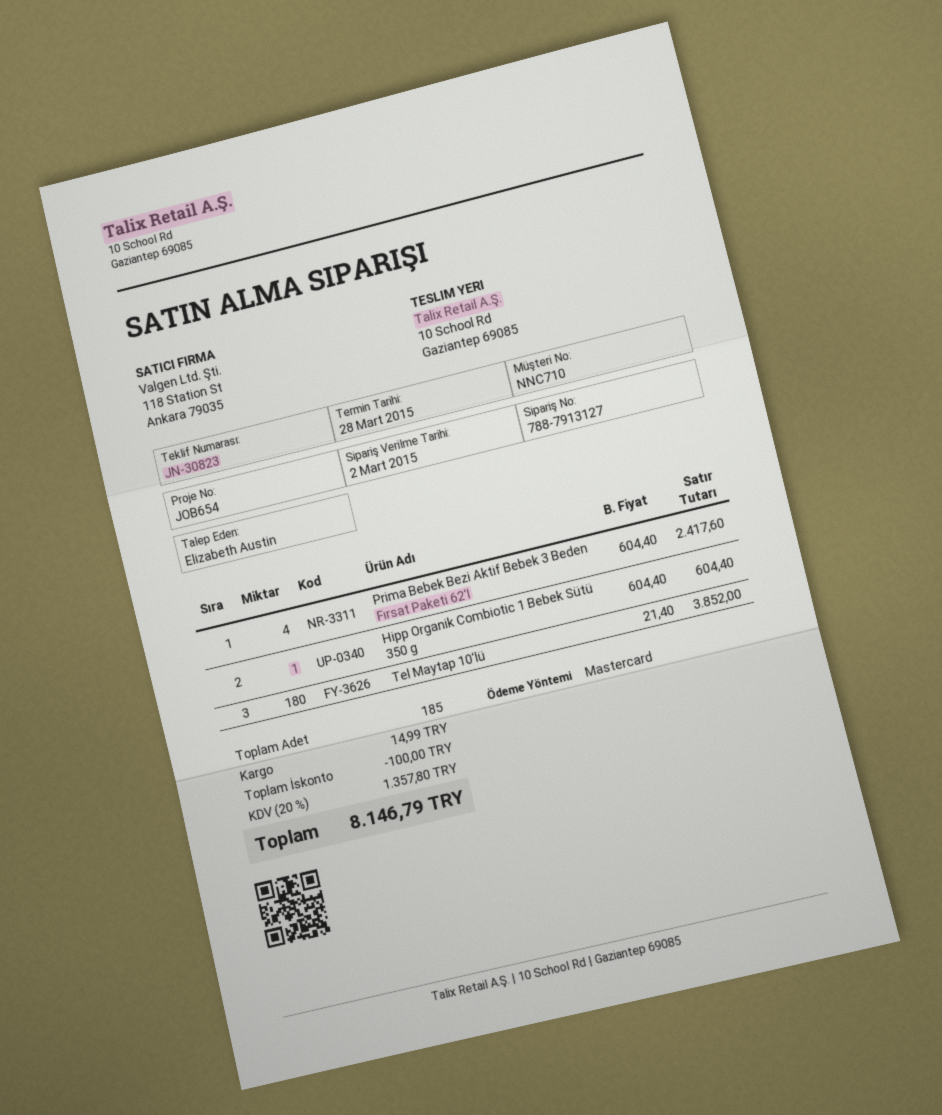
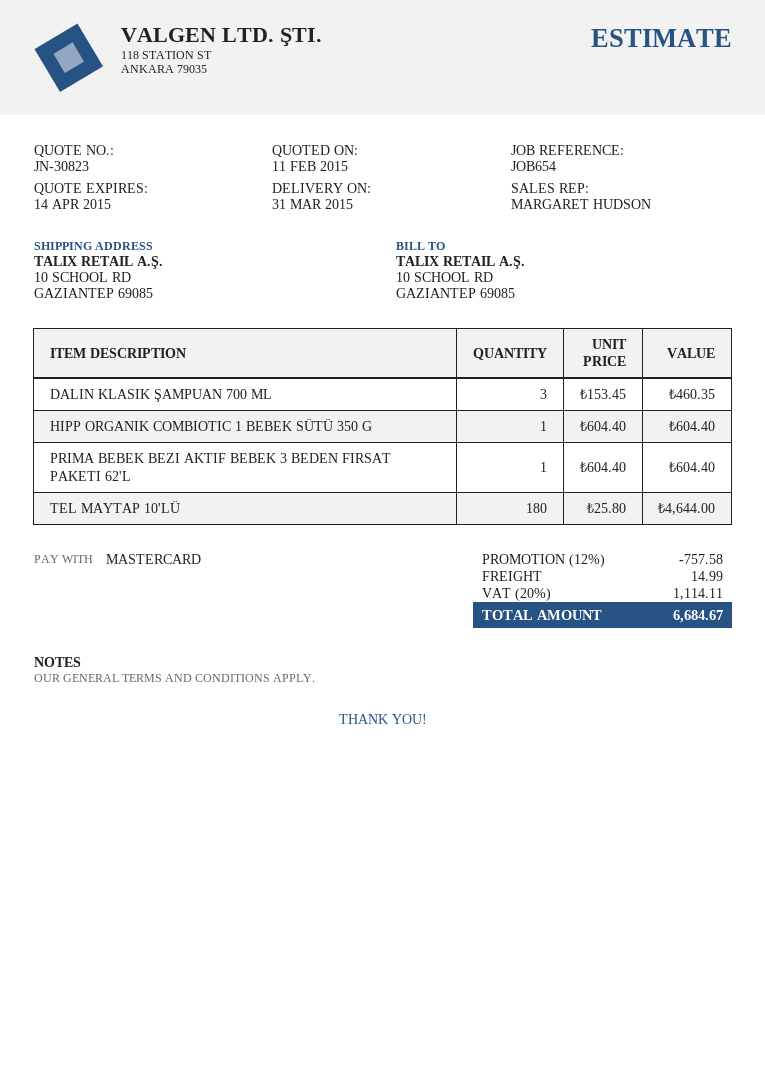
delivery date: 2015-03-28 -> 2015-03-31
Prima Bebek Bezi Aktif Bebek 3 Beden Fırsat Paketi 62'l: 4 x 604.40 = 2417.60 -> 1 x 604.40 = 604.40
Tel Maytap 10'lü: 180 x 21.40 = 3852.00 -> 180 x 25.80 = 4644.00
DALIN KLASIK ŞAMPUAN 700 ML: none -> 3 x 153.45 = 460.35
discount: 100.00 -> 757.58
tax: 20% = 1357.80 -> 20% = 1114.11
total: 8146.79 -> 6684.67

